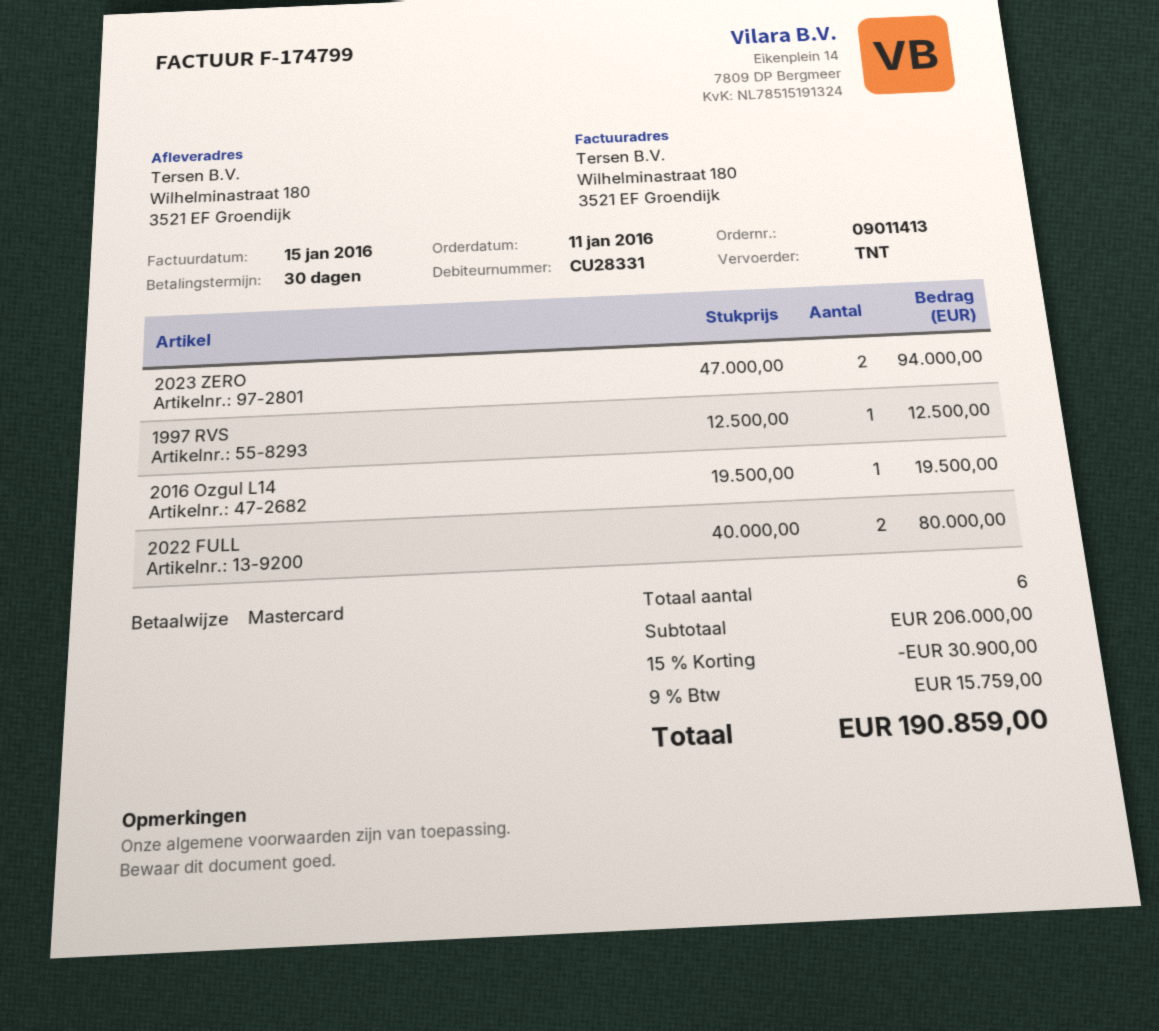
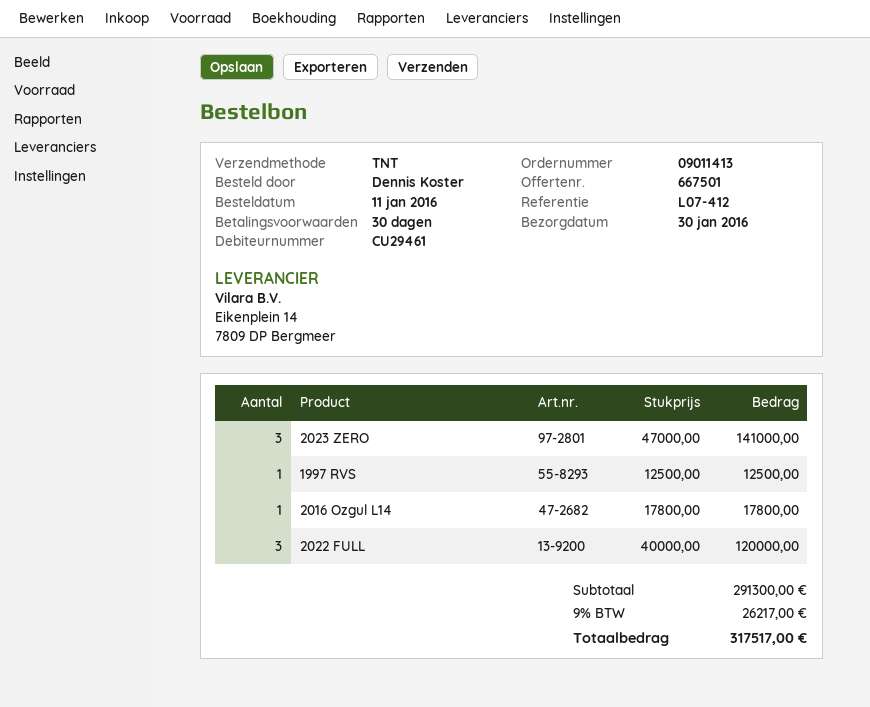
customer number: CU28331 -> CU29461
2023 ZERO: 2 x 47000.00 = 94000.00 -> 3 x 47000.00 = 141000.00
2016 Ozgul L14: 1 x 19500.00 = 19500.00 -> 1 x 17800.00 = 17800.00
2022 FULL: 2 x 40000.00 = 80000.00 -> 3 x 40000.00 = 120000.00
subtotal: 206000.00 -> 291300.00
discount: 15% = 30900.00 -> none
tax: 9% = 15759.00 -> 9% = 26217.00
total: 190859.00 -> 317517.00

